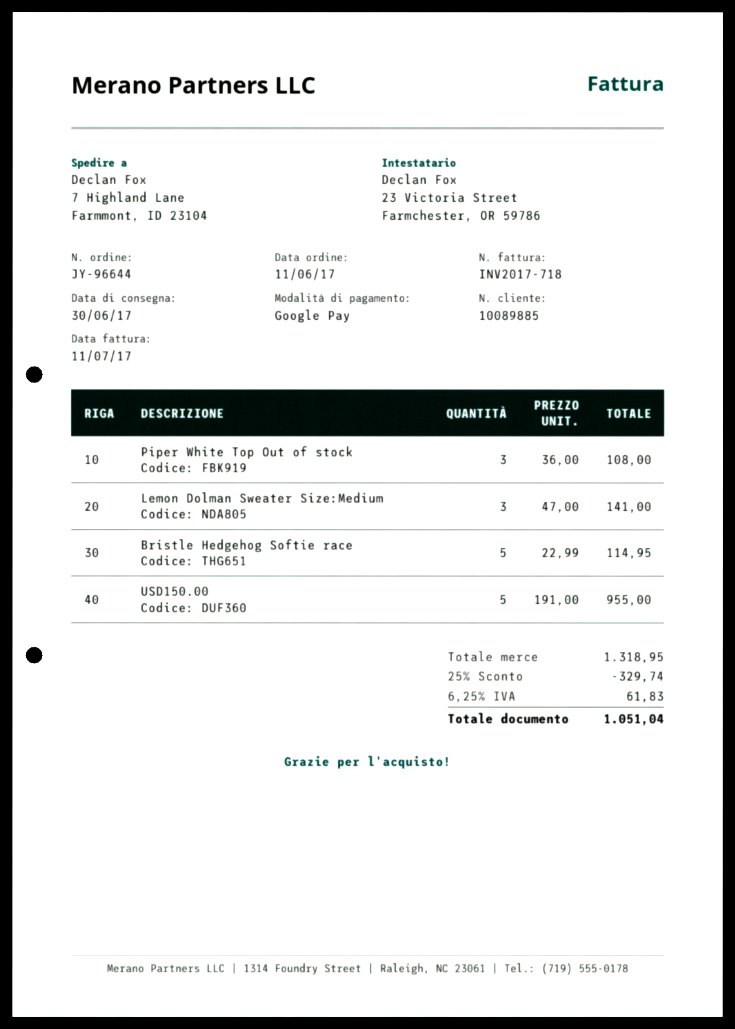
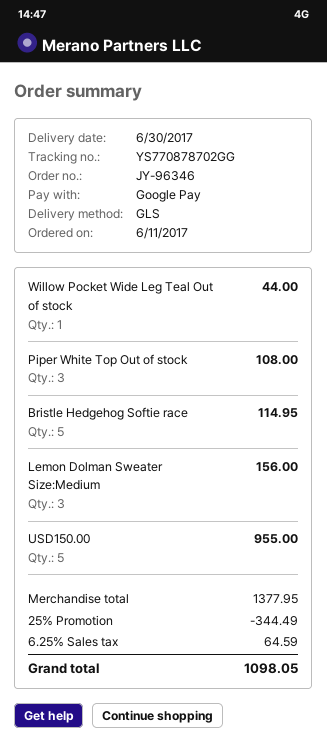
order number: JY-96644 -> JY-96346
Lemon Dolman Sweater Size:Medium: 3 for 141.00 -> 3 for 156.00
Willow Pocket Wide Leg Teal Out of stock: none -> 1 for 44.00
subtotal: 1318.95 -> 1377.95
discount: 25% = 329.74 -> 25% = 344.49
tax: 6.25% = 61.83 -> 6.25% = 64.59
total: 1051.04 -> 1098.05

